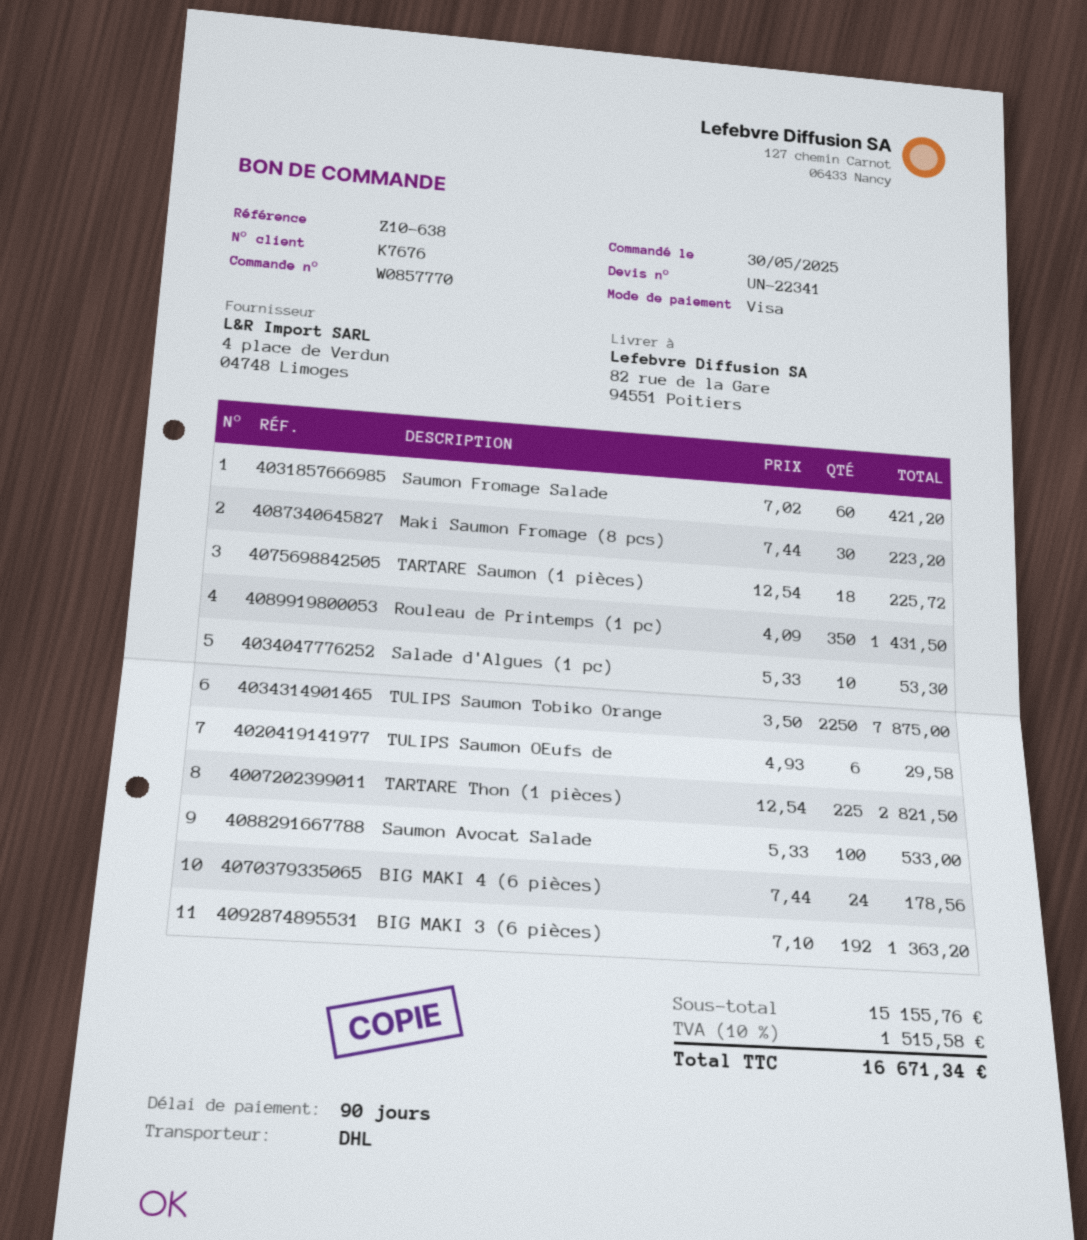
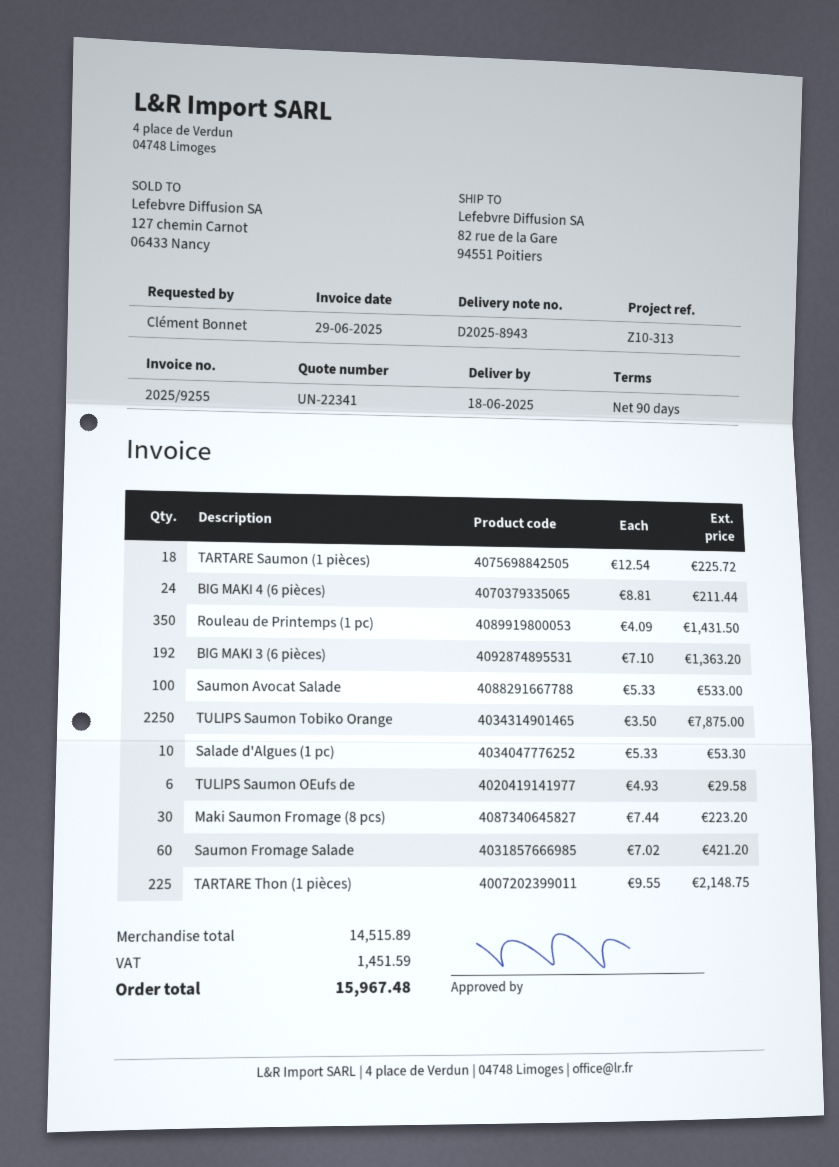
reference: Z10-638 -> Z10-313
TARTARE Thon (1 pièces): 225 x 12.54 = 2821.50 -> 225 x 9.55 = 2148.75
BIG MAKI 4 (6 pièces): 24 x 7.44 = 178.56 -> 24 x 8.81 = 211.44
subtotal: 15155.76 -> 14515.89
tax: 1515.58 -> 1451.59
total: 16671.34 -> 15967.48

